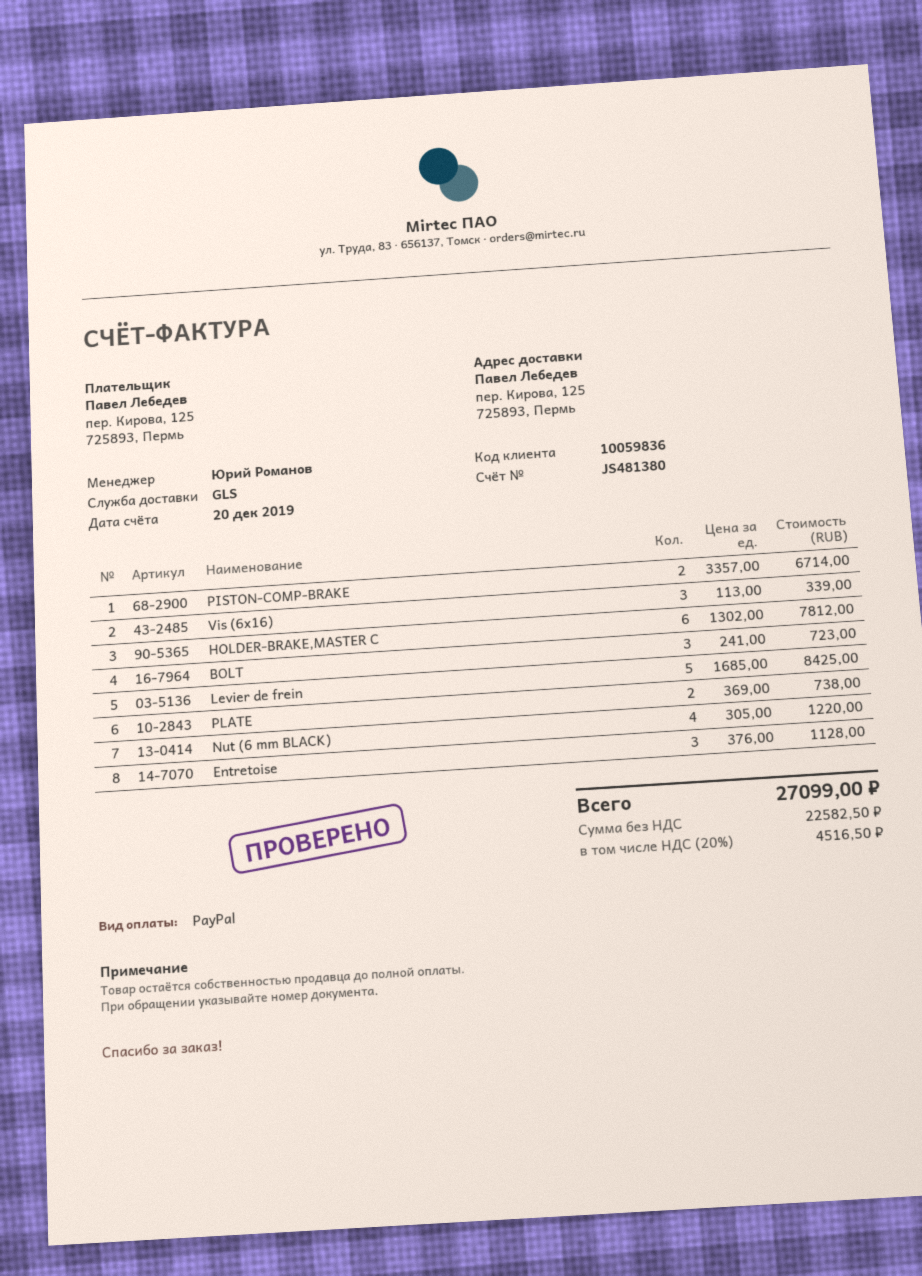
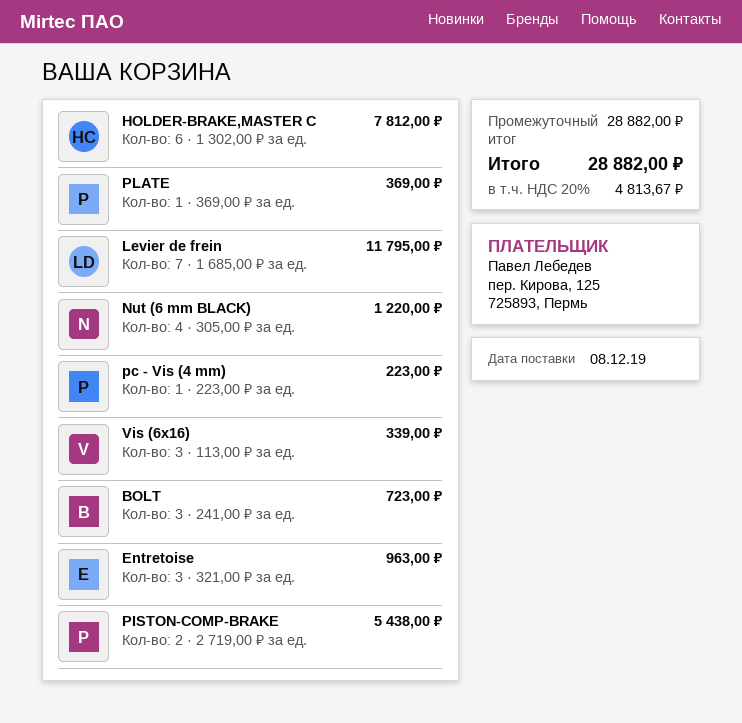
PISTON-COMP-BRAKE: 2 x 3357.00 = 6714.00 -> 2 x 2719.00 = 5438.00
Levier de frein: 5 x 1685.00 = 8425.00 -> 7 x 1685.00 = 11795.00
PLATE: 2 x 369.00 = 738.00 -> 1 x 369.00 = 369.00
Entretoise: 3 x 376.00 = 1128.00 -> 3 x 321.00 = 963.00
pc - Vis (4 mm): none -> 1 x 223.00 = 223.00
tax: 20% = 4516.50 -> 20% = 4813.67
total: 27099.00 -> 28882.00

